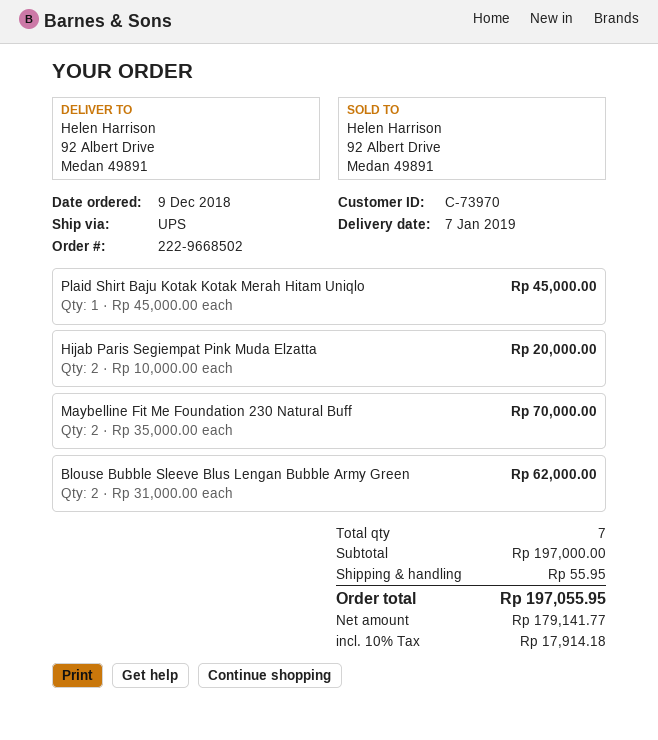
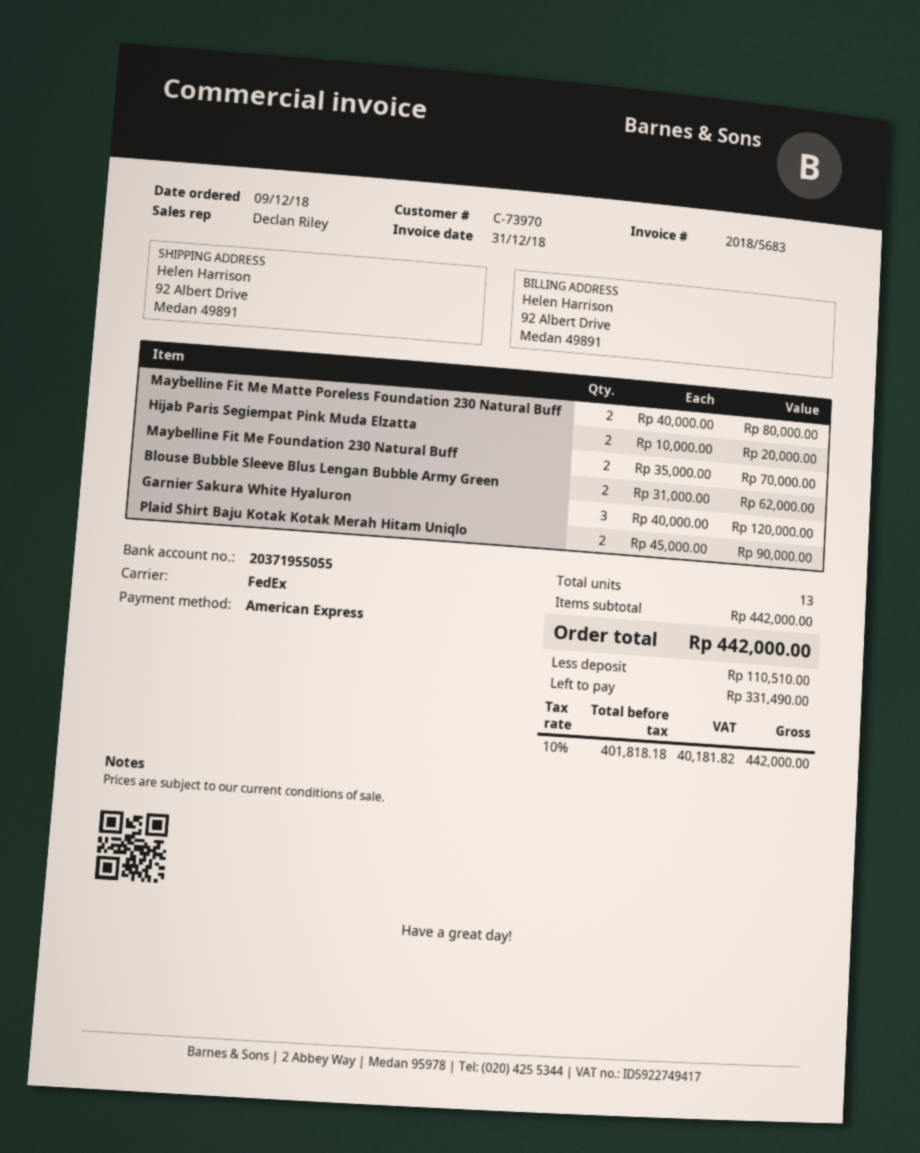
shipping method: UPS -> FedEx
Plaid Shirt Baju Kotak Kotak Merah Hitam Uniqlo: 1 x 45000.00 = 45000.00 -> 2 x 45000.00 = 90000.00
Maybelline Fit Me Matte Poreless Foundation 230 Natural Buff: none -> 2 x 40000.00 = 80000.00
Garnier Sakura White Hyaluron: none -> 3 x 40000.00 = 120000.00
total quantity: 7 -> 13
subtotal: 197000.00 -> 442000.00
shipping: 55.95 -> none
net: 179141.77 -> 401818.18
tax: 10% = 17914.18 -> 10% = 40181.82
total: 197055.95 -> 442000.00

